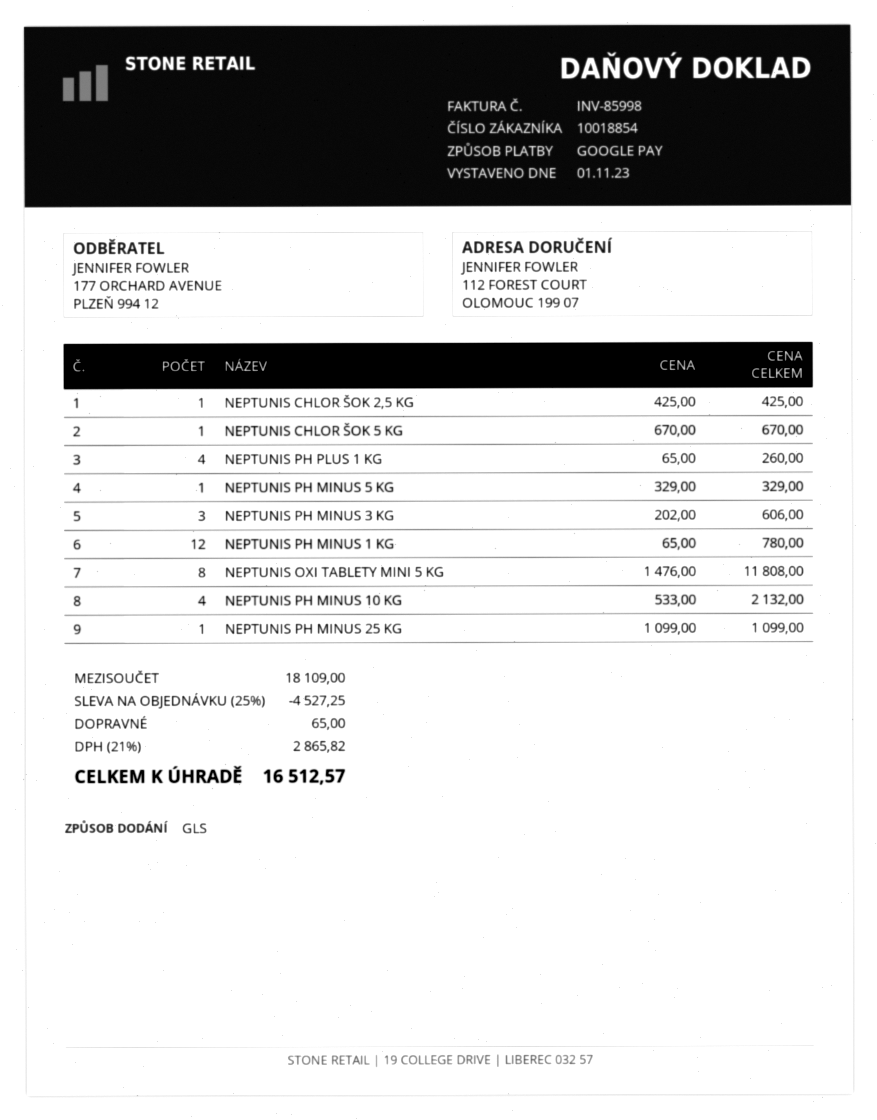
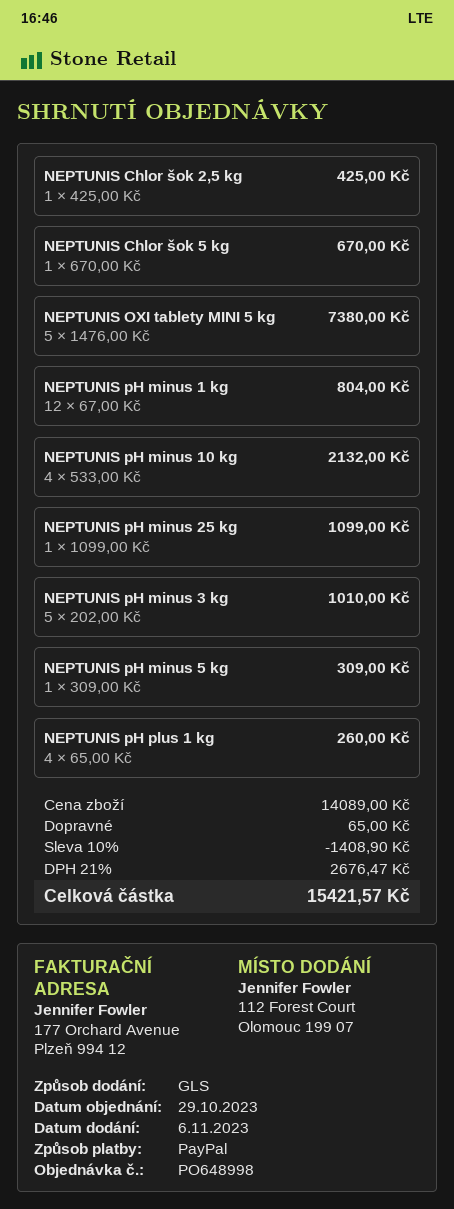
payment method: Google Pay -> PayPal
NEPTUNIS PH MINUS 5 KG: 1 x 329.00 = 329.00 -> 1 x 309.00 = 309.00
NEPTUNIS PH MINUS 3 KG: 3 x 202.00 = 606.00 -> 5 x 202.00 = 1010.00
NEPTUNIS PH MINUS 1 KG: 12 x 65.00 = 780.00 -> 12 x 67.00 = 804.00
NEPTUNIS OXI TABLETY MINI 5 KG: 8 x 1476.00 = 11808.00 -> 5 x 1476.00 = 7380.00
subtotal: 18109.00 -> 14089.00
discount: 25% = 4527.25 -> 10% = 1408.90
tax: 21% = 2865.82 -> 21% = 2676.47
total: 16512.57 -> 15421.57

